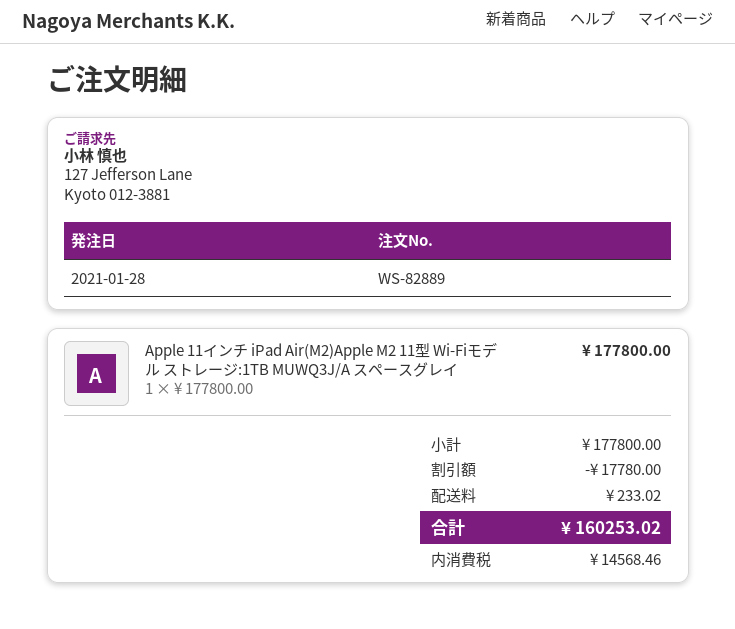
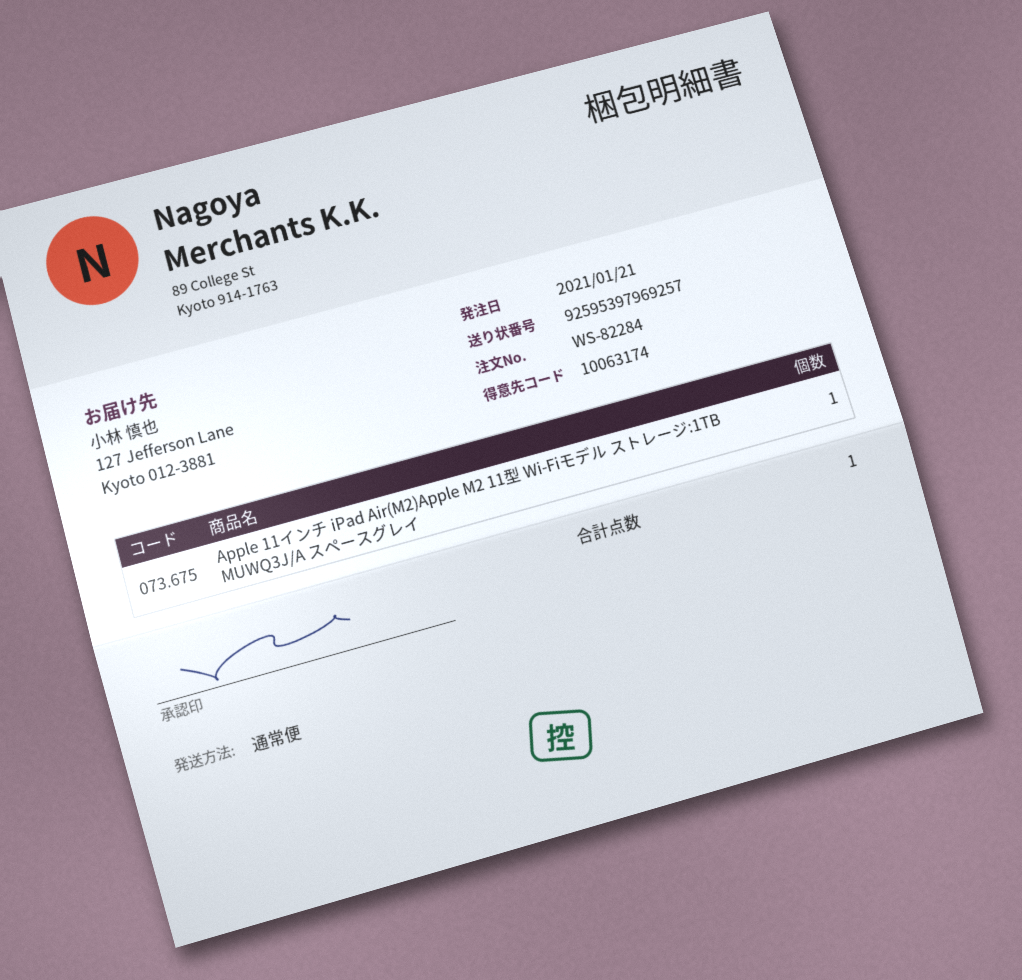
order number: WS-82889 -> WS-82284
order date: 2021-01-28 -> 2021-01-21

